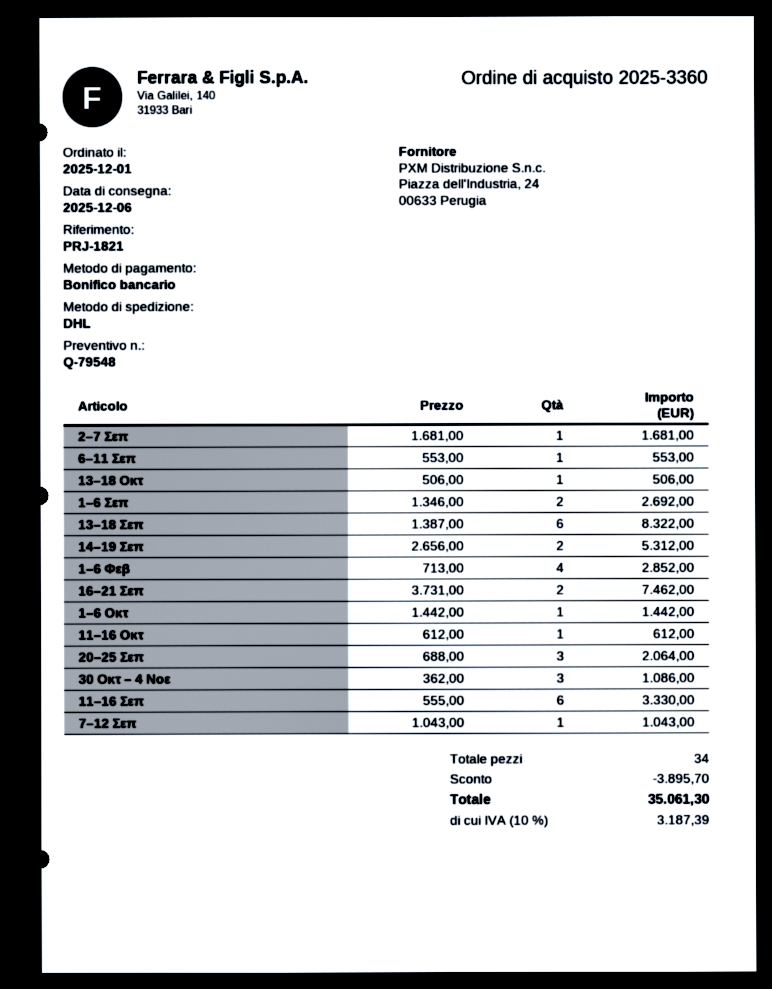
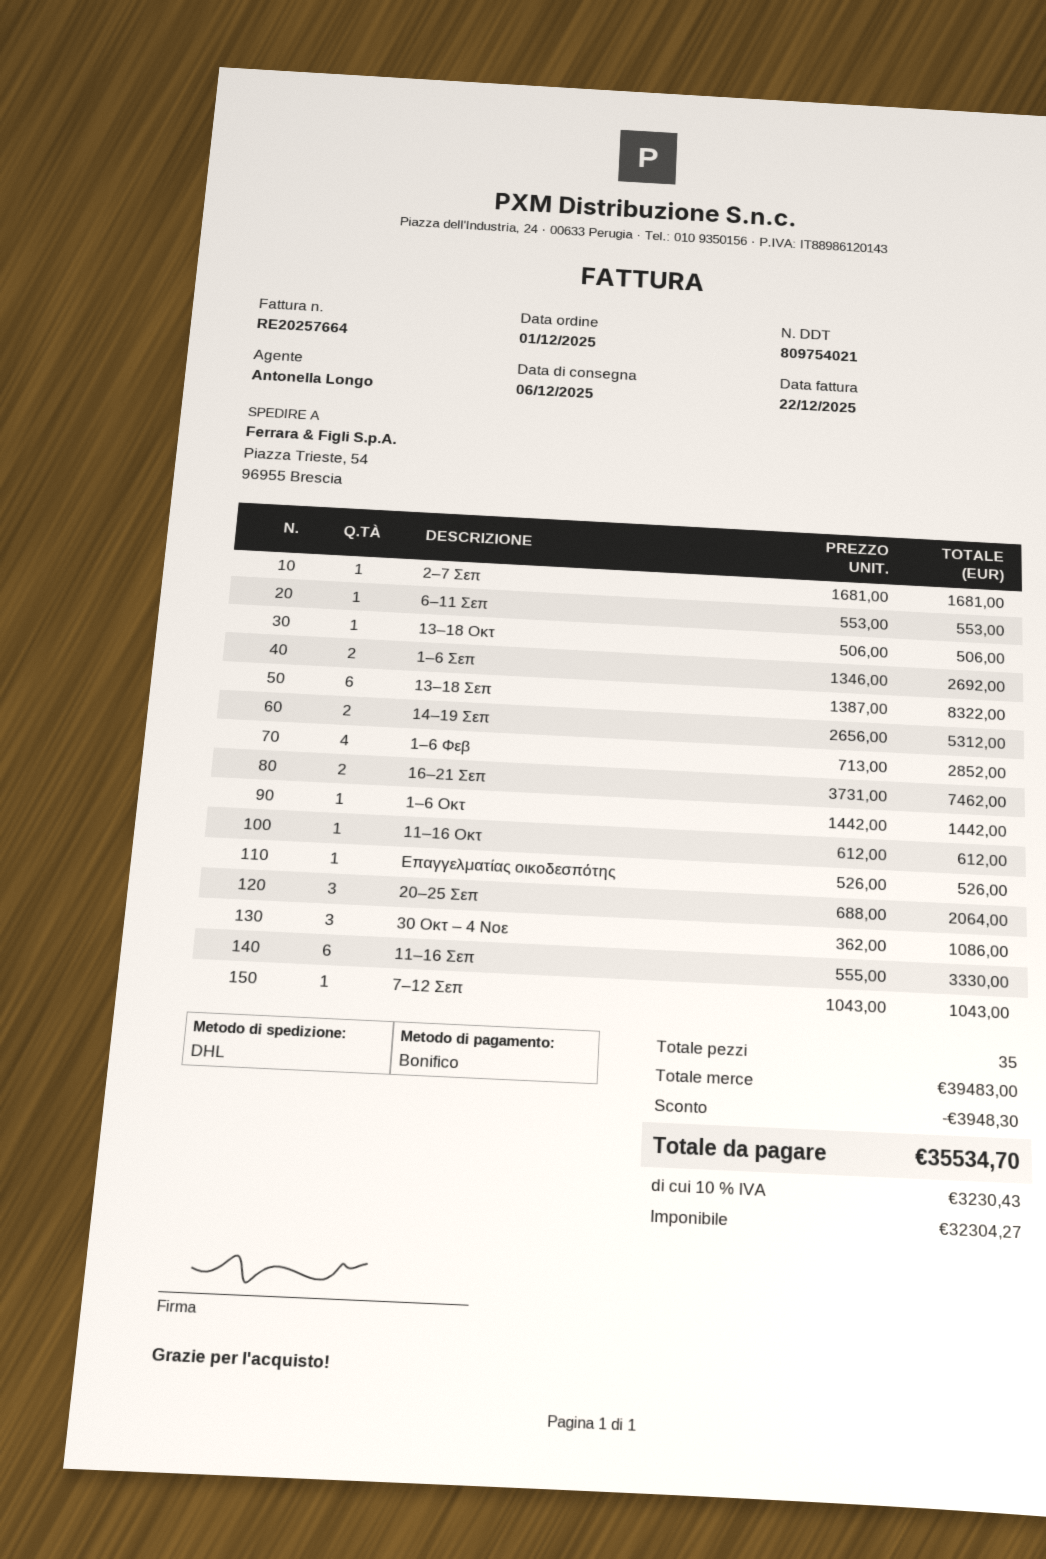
Επαγγελματίας οικοδεσπότης: none -> 1 x 526.00 = 526.00
total quantity: 34 -> 35
discount: 3895.70 -> 3948.30
tax: 10% = 3187.39 -> 10% = 3230.43
total: 35061.30 -> 35534.70

